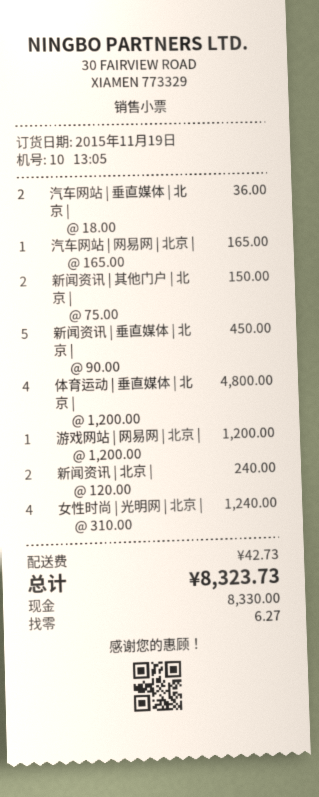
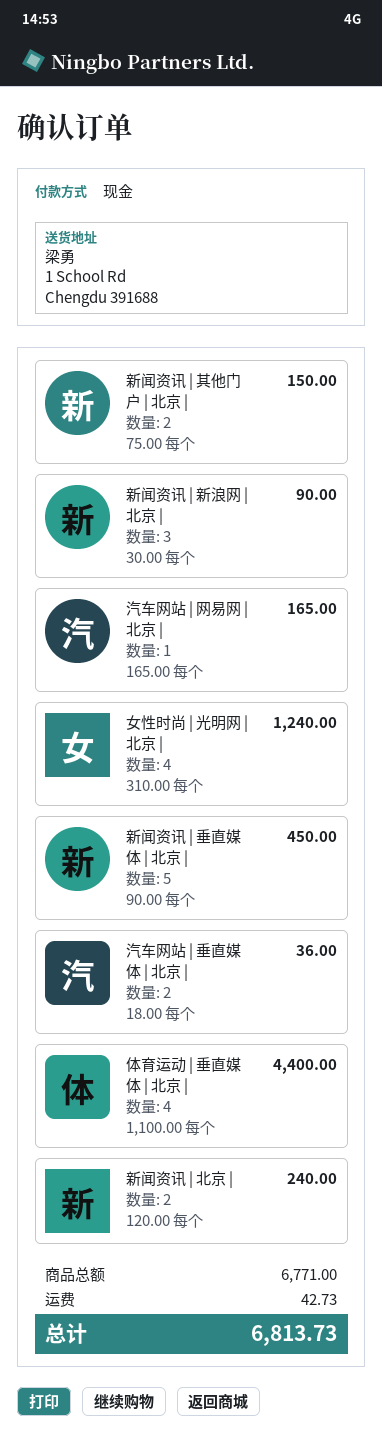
体育运动 | 垂直媒体 | 北京 |: 4 x 1200.00 = 4800.00 -> 4 x 1100.00 = 4400.00
游戏网站 | 网易网 | 北京 |: 1 x 1200.00 = 1200.00 -> none
新闻资讯 | 新浪网 | 北京 |: none -> 3 x 30.00 = 90.00
total: 8323.73 -> 6813.73

